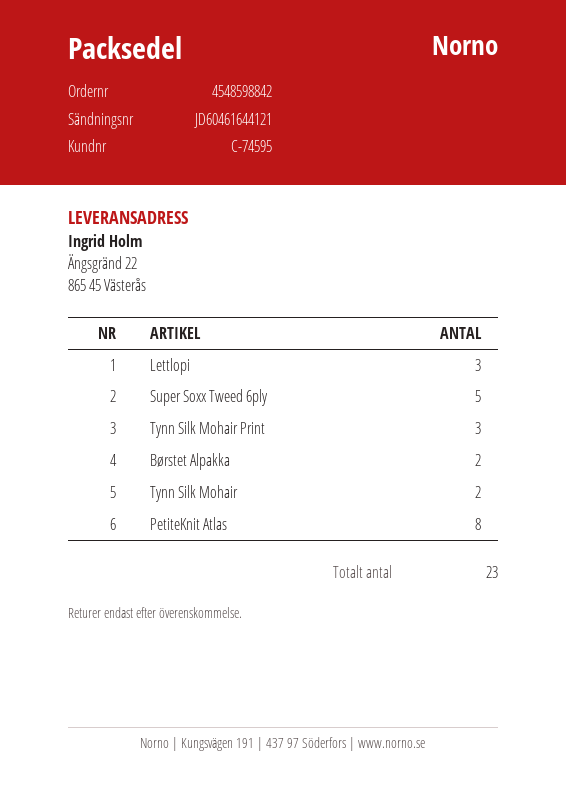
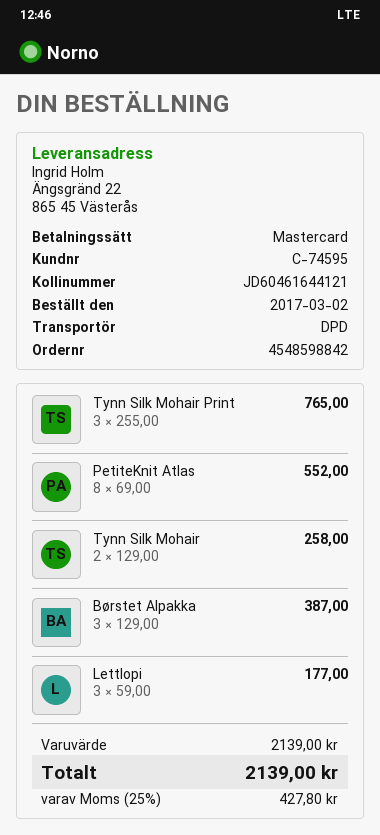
Super Soxx Tweed 6ply: 5 -> none
Børstet Alpakka: 2 -> 3

